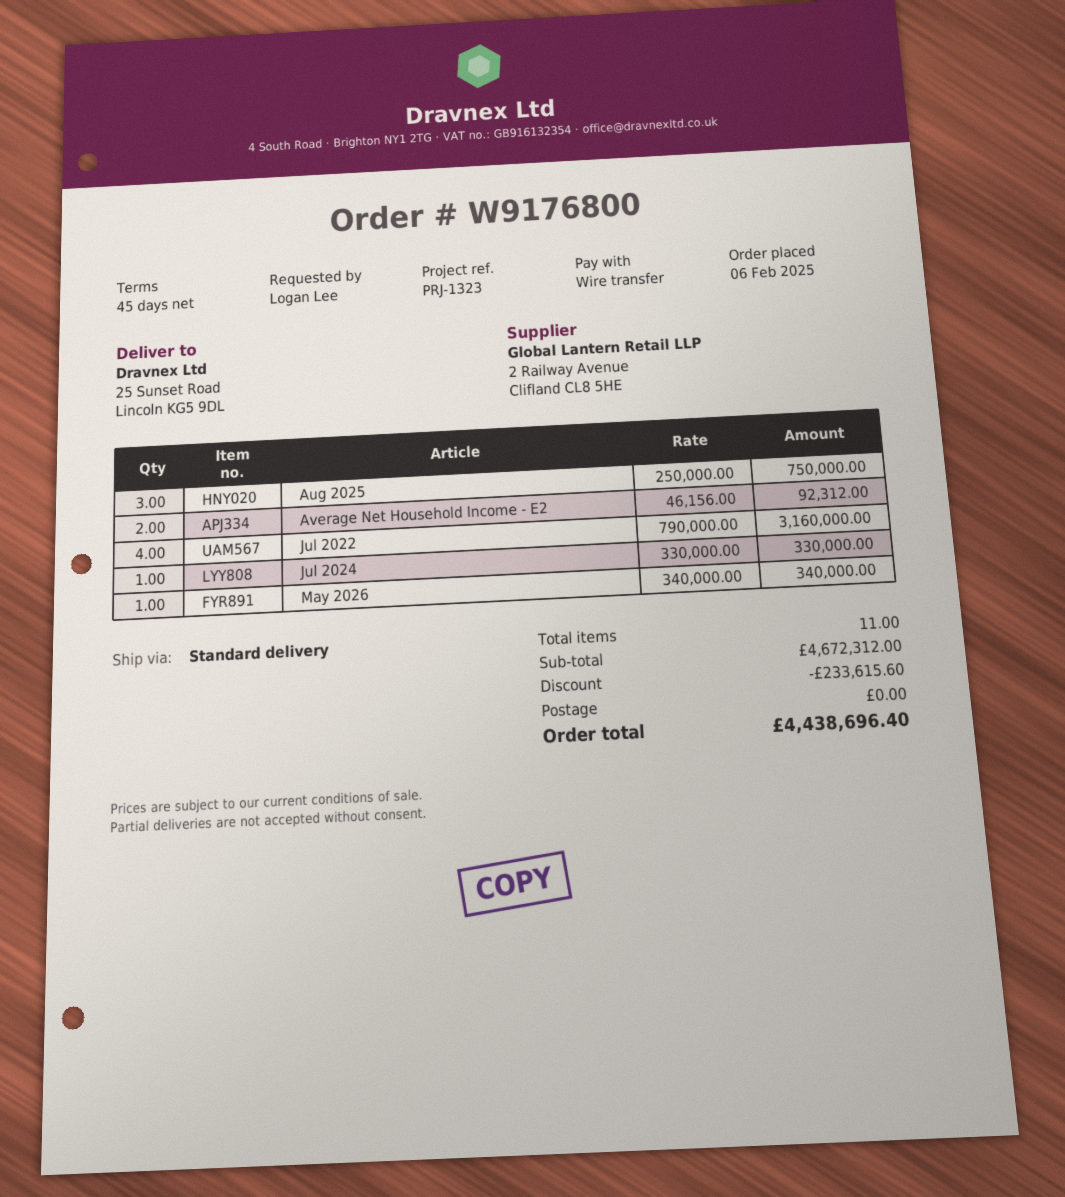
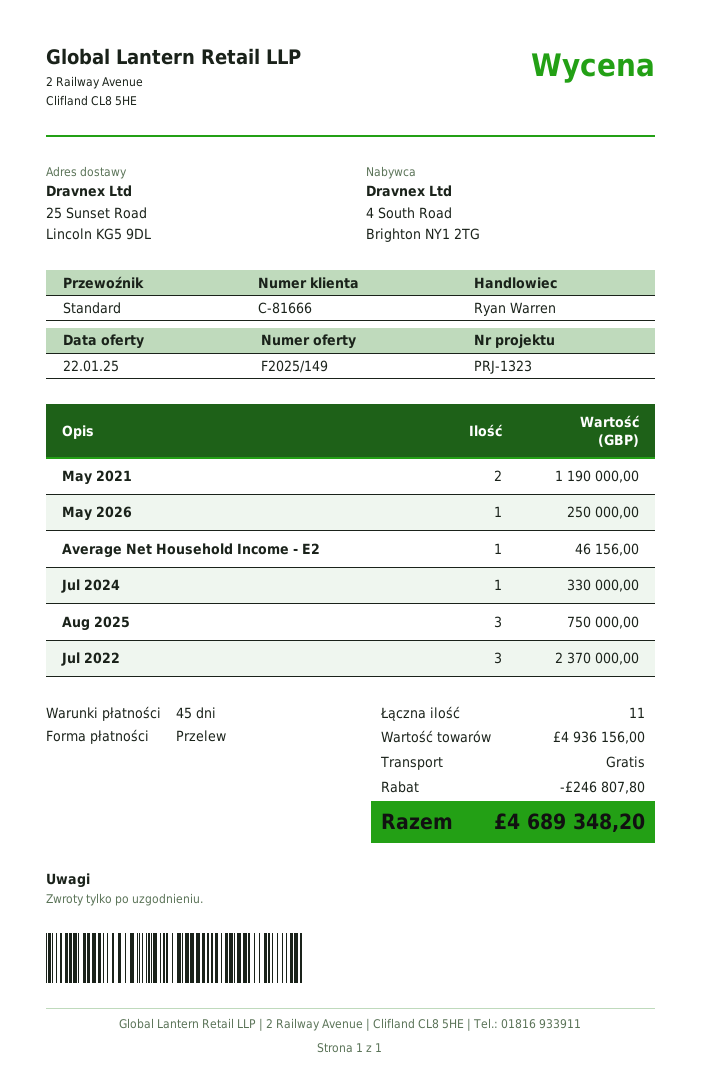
Average Net Household Income - E2: 2 for 92312.00 -> 1 for 46156.00
Jul 2022: 4 for 3160000.00 -> 3 for 2370000.00
May 2026: 1 for 340000.00 -> 1 for 250000.00
May 2021: none -> 2 for 1190000.00
subtotal: 4672312.00 -> 4936156.00
discount: 233615.60 -> 246807.80
total: 4438696.40 -> 4689348.20

